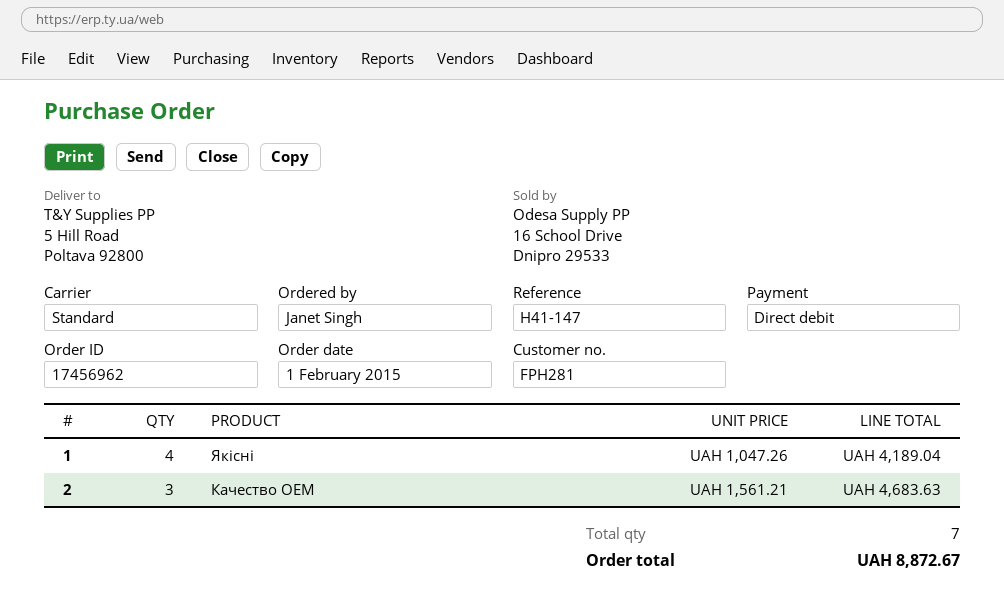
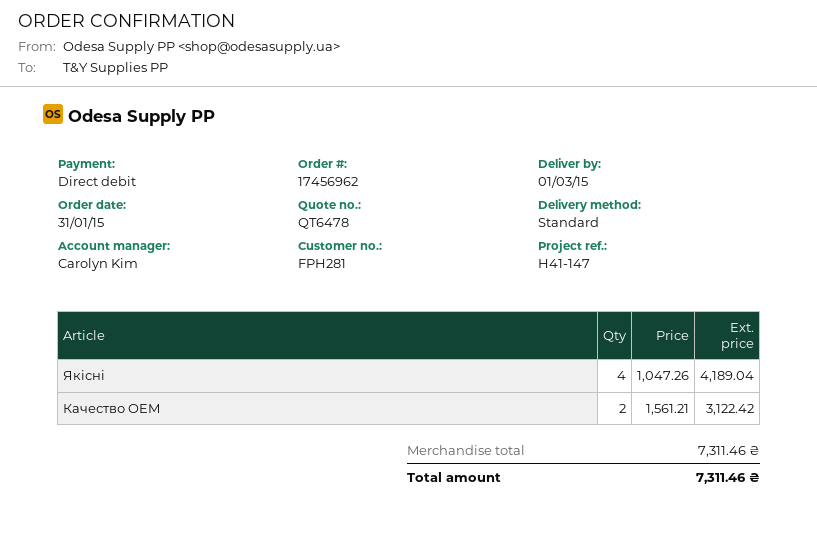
order date: 2015-02-01 -> 2015-01-31
Качество OEM: 3 x 1561.21 = 4683.63 -> 2 x 1561.21 = 3122.42
total: 8872.67 -> 7311.46

